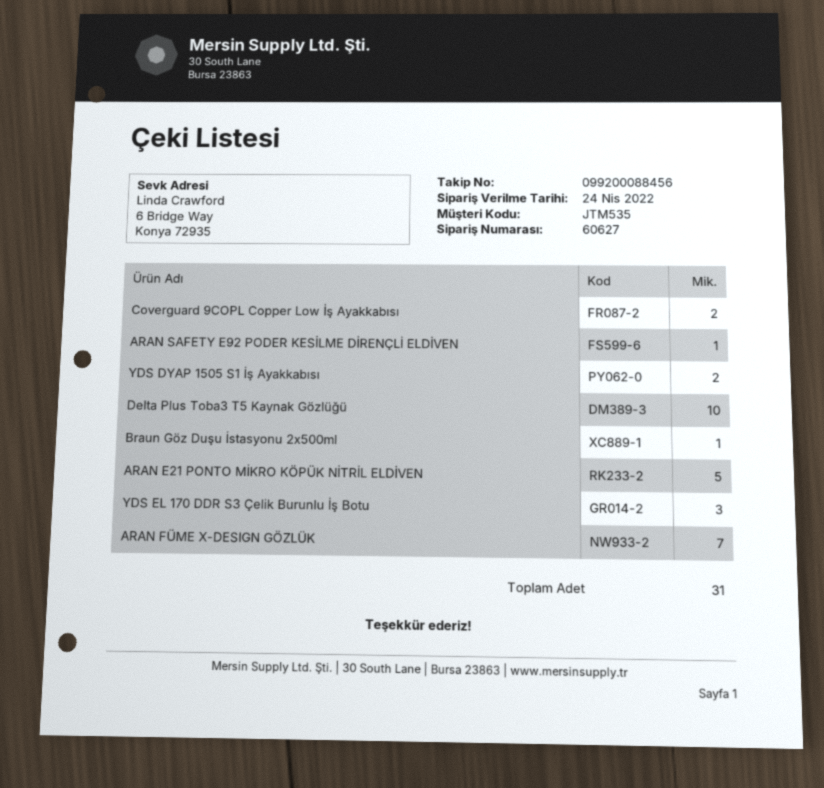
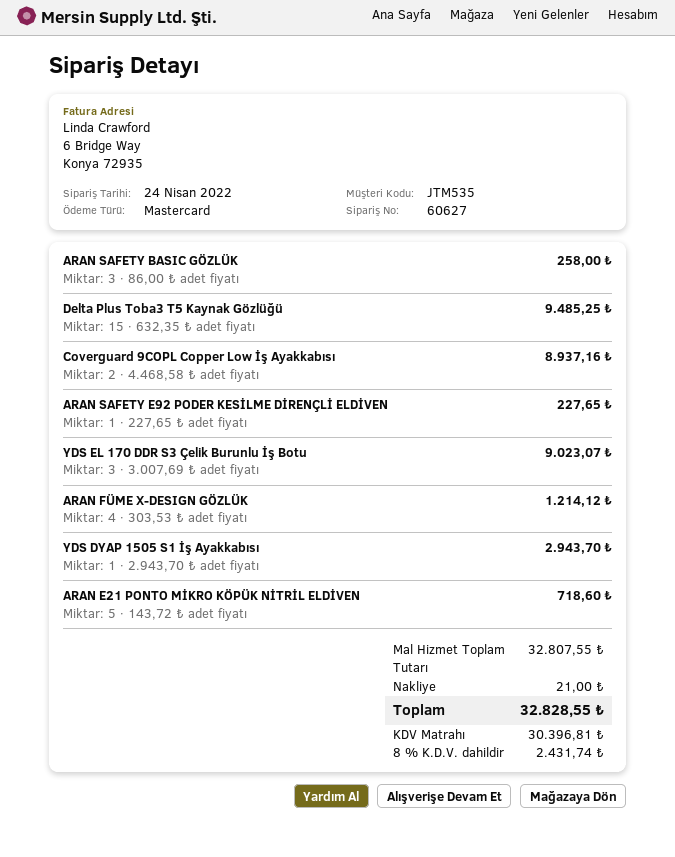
YDS DYAP 1505 S1 İş Ayakkabısı: 2 -> 1
Delta Plus Toba3 T5 Kaynak Gözlüğü: 10 -> 15
Braun Göz Duşu İstasyonu 2x500ml: 1 -> none
ARAN FÜME X-DESIGN GÖZLÜK: 7 -> 4
ARAN SAFETY BASIC GÖZLÜK: none -> 3

